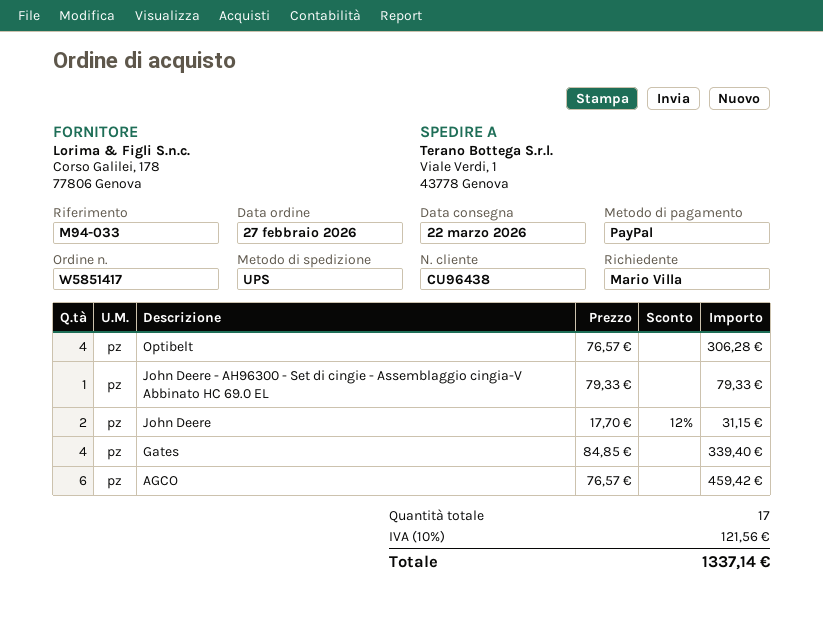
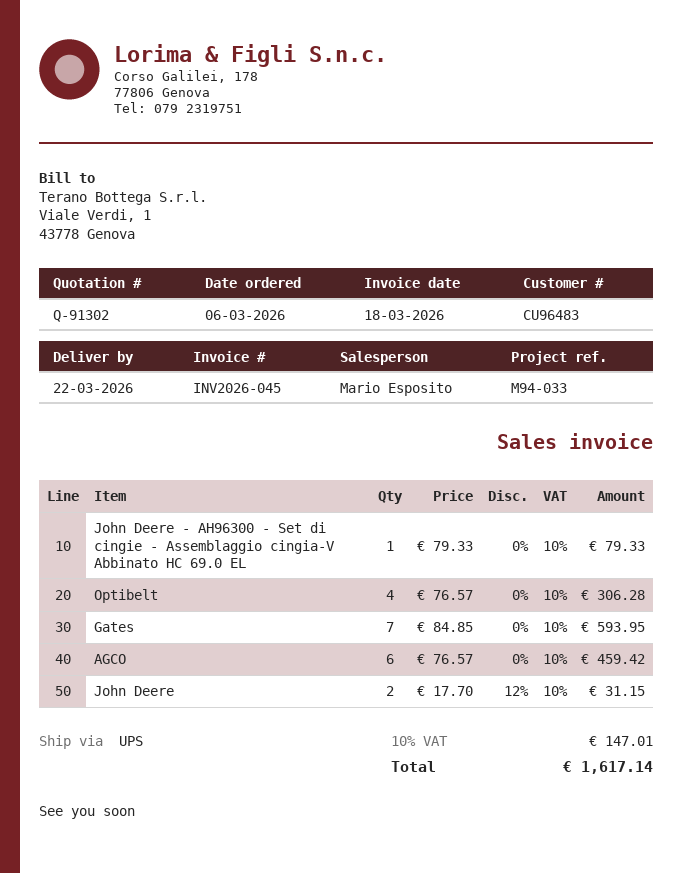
order date: 2026-02-27 -> 2026-03-06
customer number: CU96438 -> CU96483
Gates: 4 x 84.85 = 339.40 -> 7 x 84.85 = 593.95
tax: 10% = 121.56 -> 10% = 147.01
total: 1337.14 -> 1617.14

